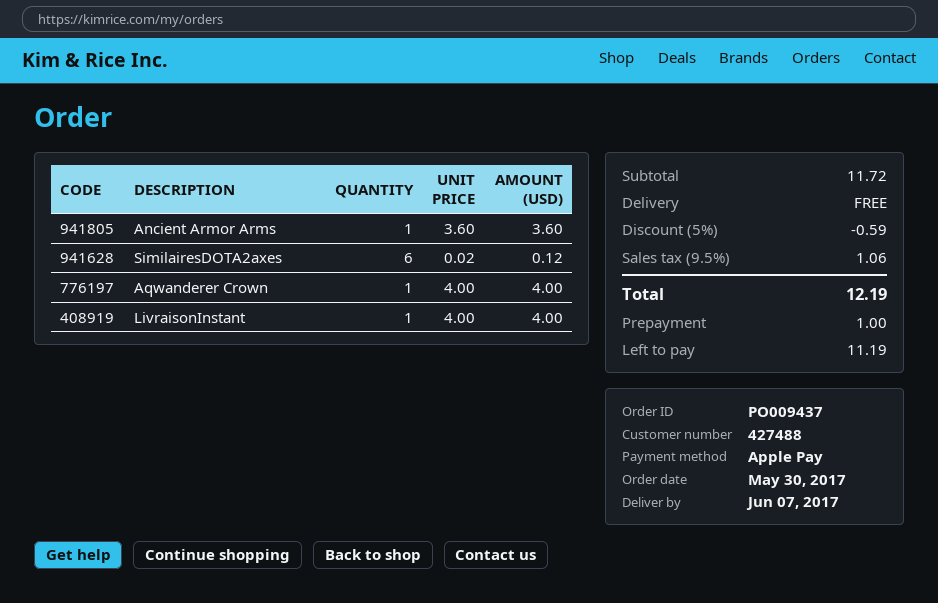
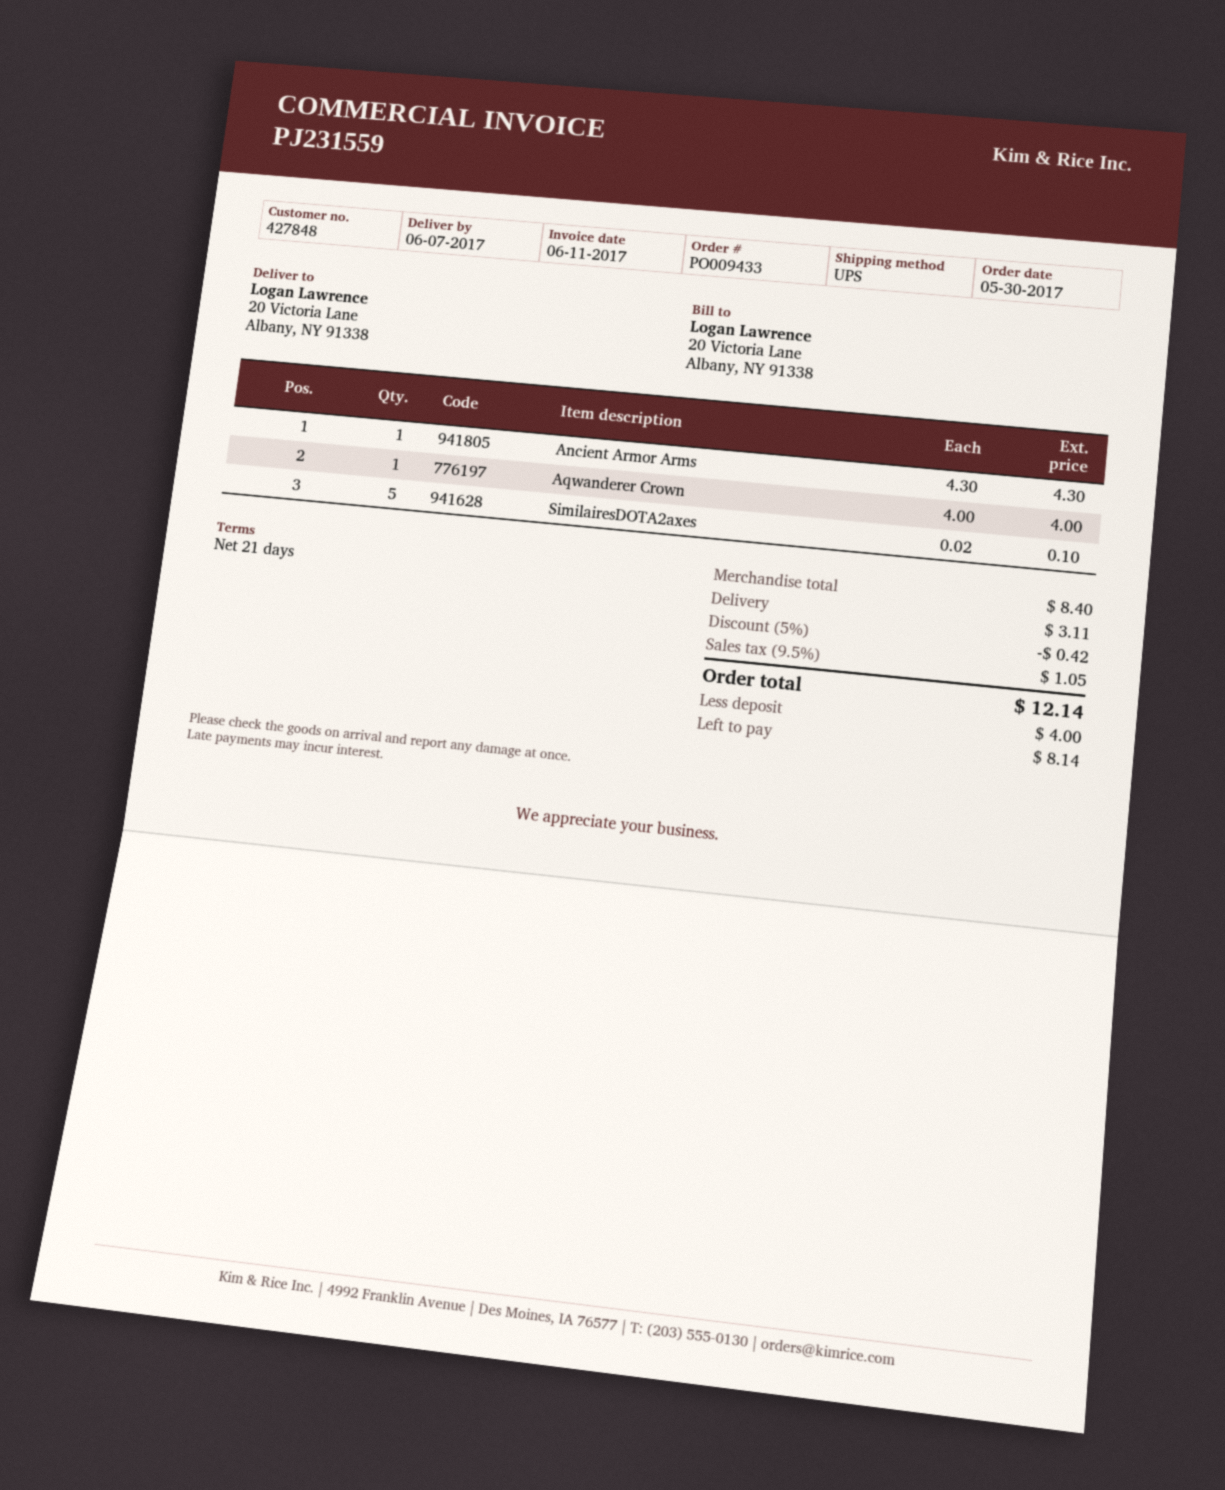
order number: PO009437 -> PO009433
customer number: 427488 -> 427848
Ancient Armor Arms: 1 x 3.60 = 3.60 -> 1 x 4.30 = 4.30
SimilairesDOTA2axes: 6 x 0.02 = 0.12 -> 5 x 0.02 = 0.10
LivraisonInstant: 1 x 4.00 = 4.00 -> none
subtotal: 11.72 -> 8.40
discount: 5% = 0.59 -> 5% = 0.42
shipping: 0.00 -> 3.11
tax: 9.5% = 1.06 -> 9.5% = 1.05
total: 12.19 -> 12.14
deposit: 1.00 -> 4.00
balance: 11.19 -> 8.14

